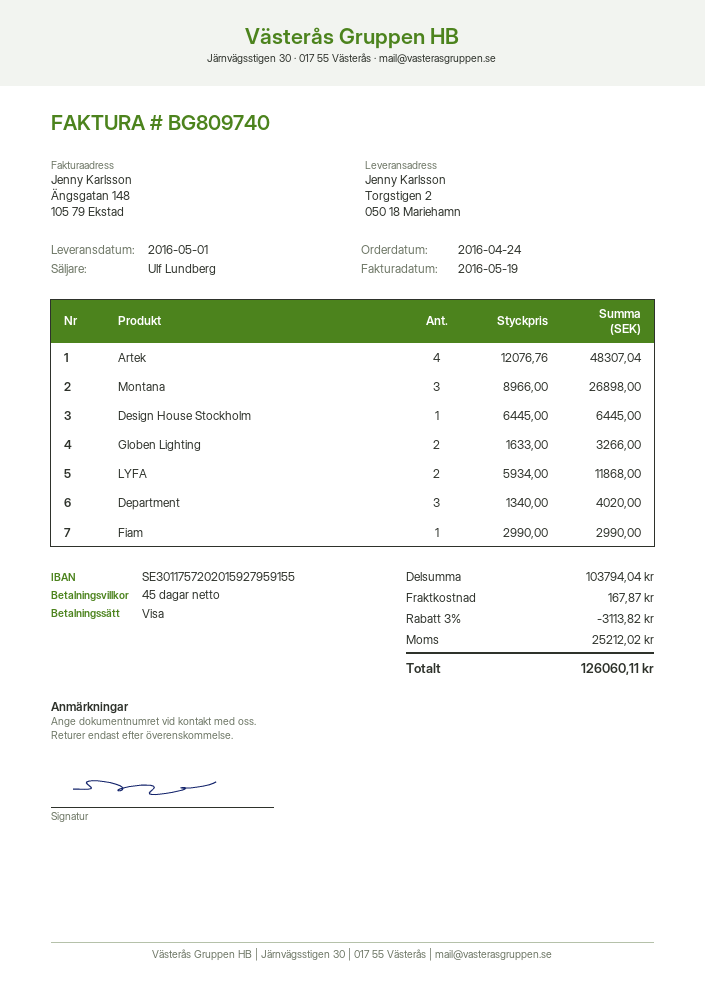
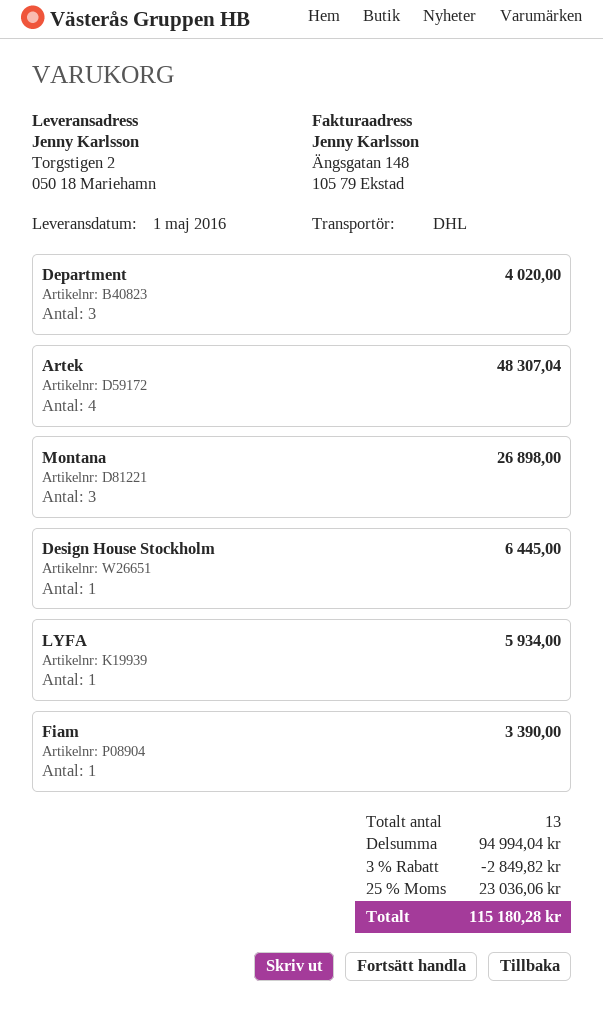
Globen Lighting: 2 for 3266.00 -> none
LYFA: 2 for 11868.00 -> 1 for 5934.00
Fiam: 1 for 2990.00 -> 1 for 3390.00
subtotal: 103794.04 -> 94994.04
discount: 3% = 3113.82 -> 3% = 2849.82
shipping: 167.87 -> none
tax: 25212.02 -> 23036.06
total: 126060.11 -> 115180.28

